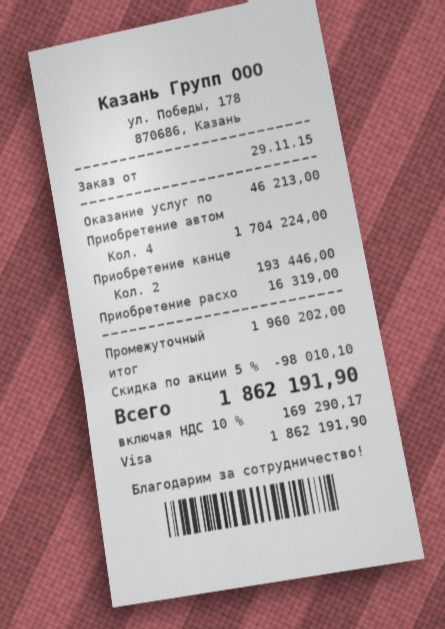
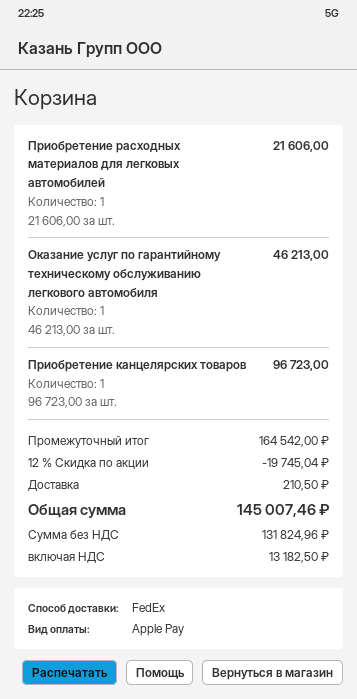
payment method: Visa -> Apple Pay
Приобретение автом: 4 for 1704224.00 -> none
Приобретение канце: 2 for 193446.00 -> 1 for 96723.00
Приобретение расхо: 1 for 16319.00 -> 1 for 21606.00
subtotal: 1960202.00 -> 164542.00
discount: 5% = 98010.10 -> 12% = 19745.04
shipping: none -> 210.50
tax: 169290.17 -> 13182.50
total: 1862191.90 -> 145007.46

